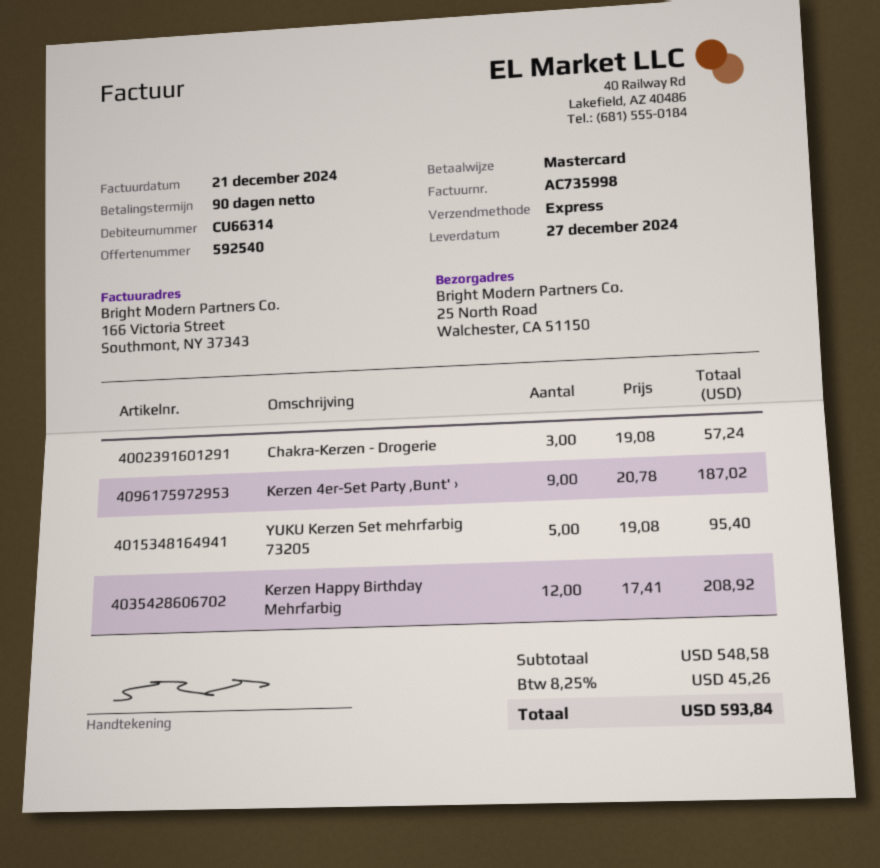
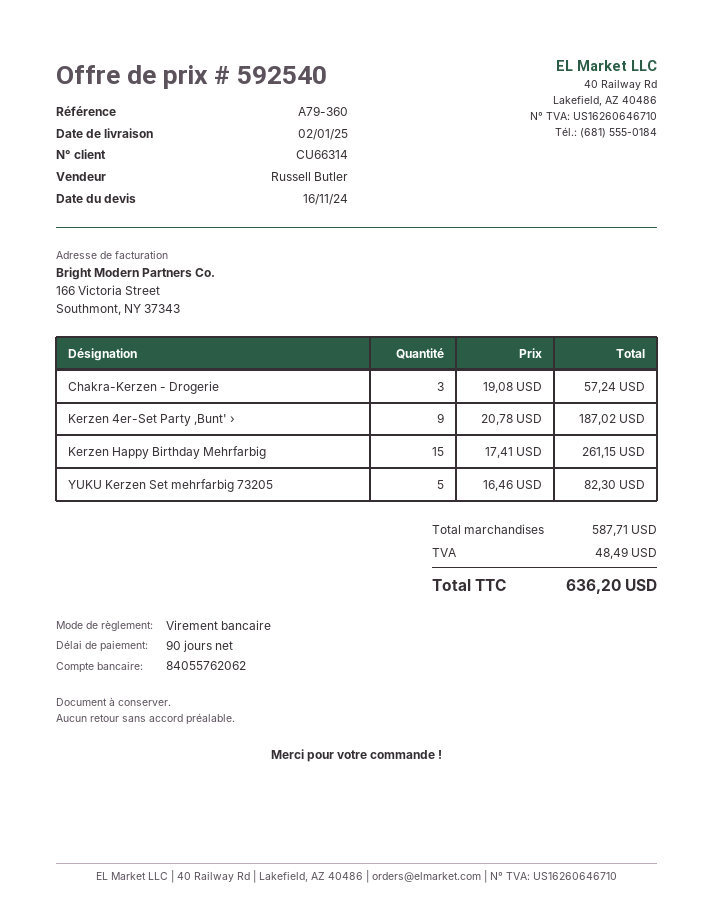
delivery date: 2024-12-27 -> 2025-01-02
payment method: Mastercard -> bank transfer
YUKU Kerzen Set mehrfarbig 73205: 5 x 19.08 = 95.40 -> 5 x 16.46 = 82.30
Kerzen Happy Birthday Mehrfarbig: 12 x 17.41 = 208.92 -> 15 x 17.41 = 261.15
subtotal: 548.58 -> 587.71
tax: 45.26 -> 48.49
total: 593.84 -> 636.20

